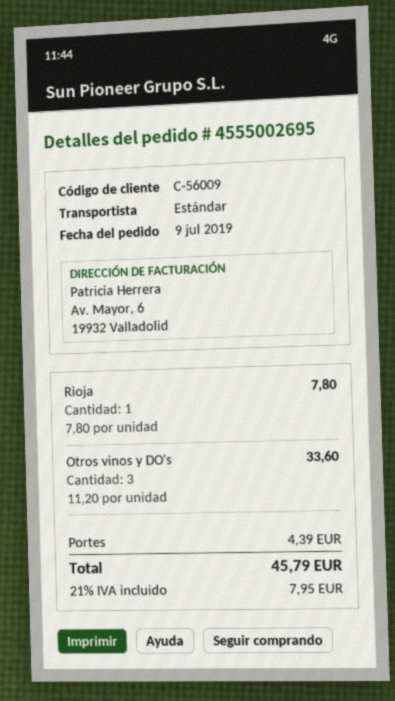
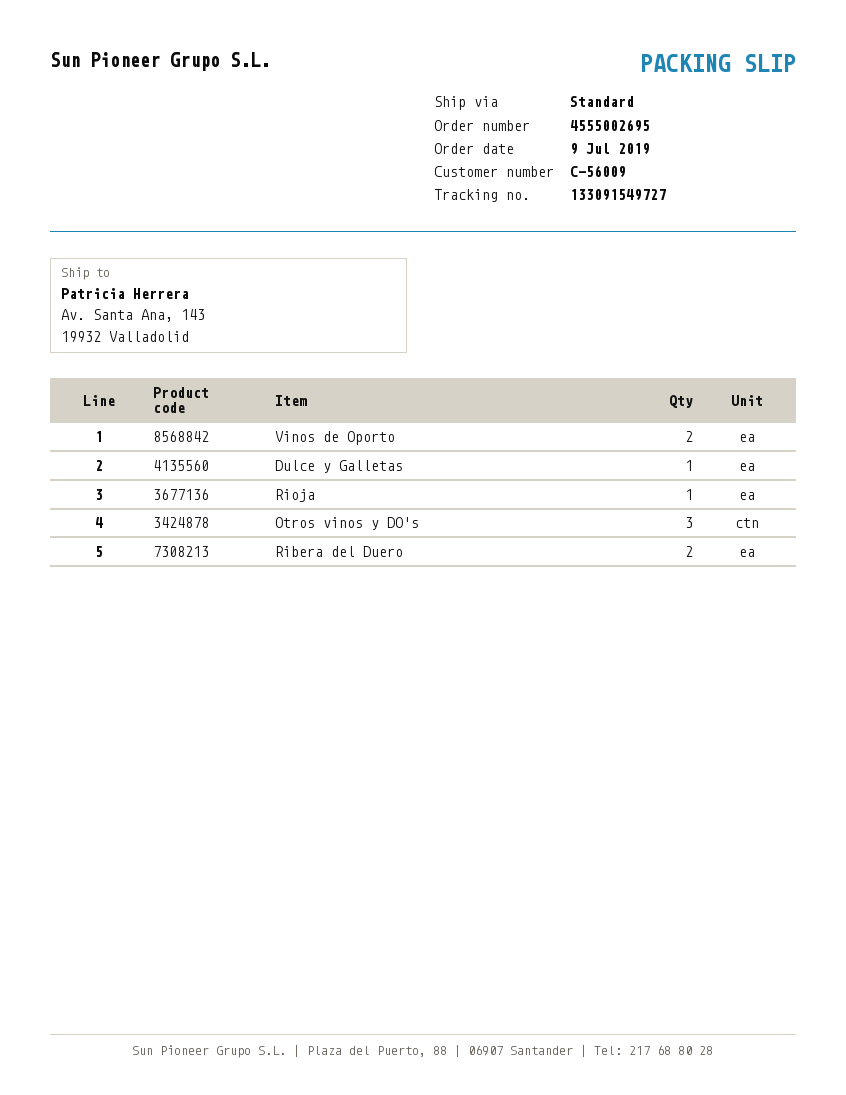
Vinos de Oporto: none -> 2
Dulce y Galletas: none -> 1
Ribera del Duero: none -> 2

